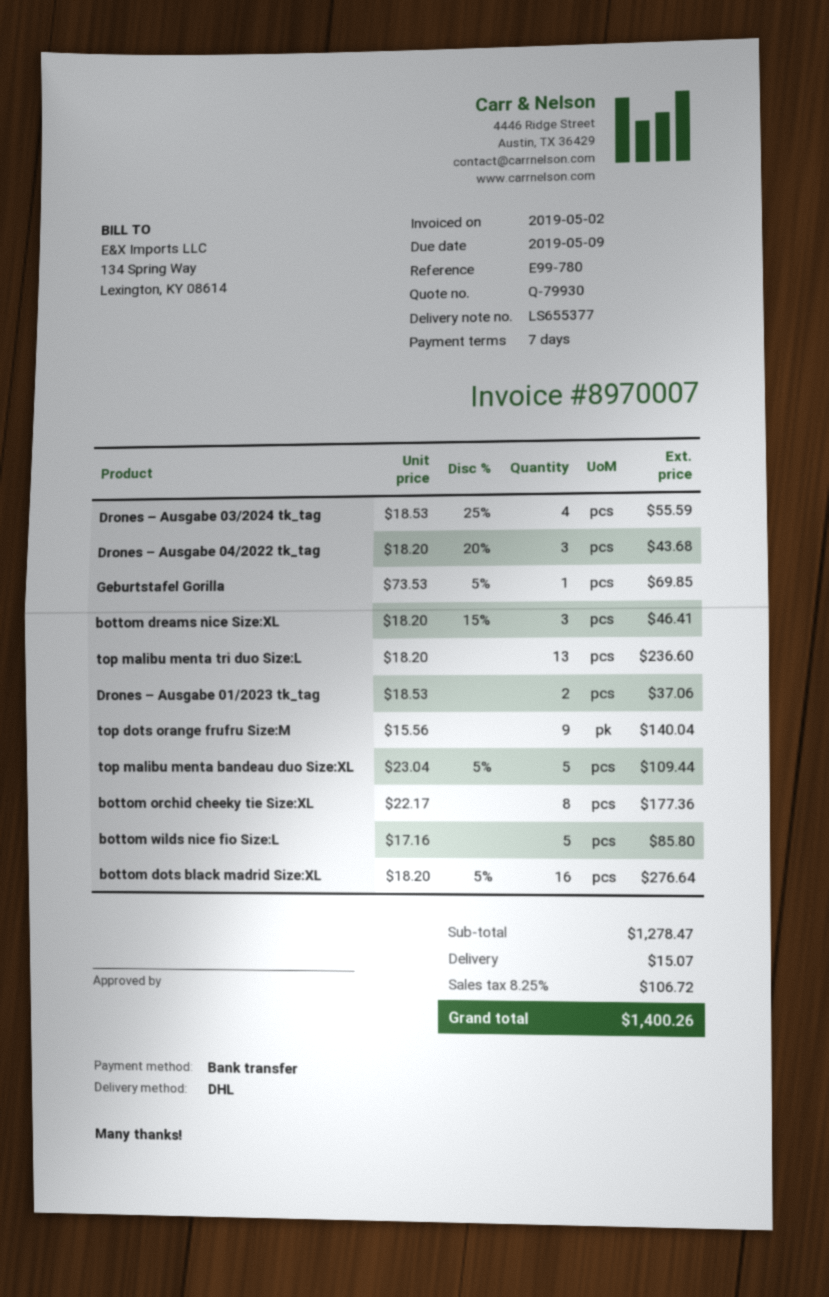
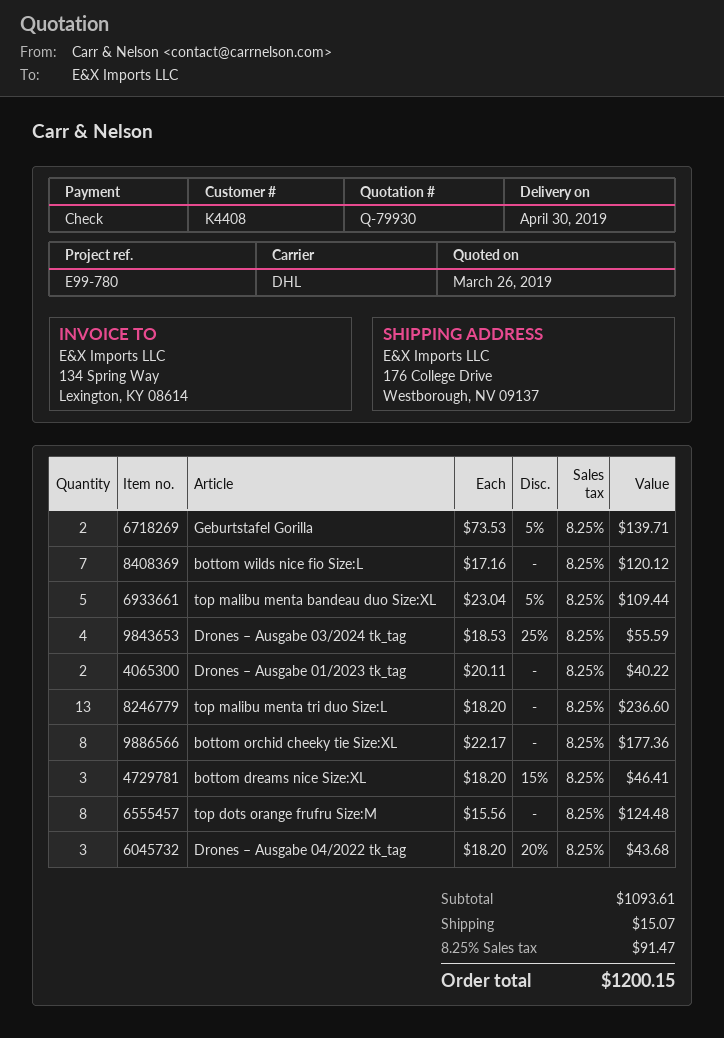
payment method: bank transfer -> cheque
Geburtstafel Gorilla: 1 x 73.53 - 5% = 69.85 -> 2 x 73.53 - 5% = 139.71
Drones – Ausgabe 01/2023 tk_tag: 2 x 18.53 = 37.06 -> 2 x 20.11 = 40.22
top dots orange frufru Size:M: 9 x 15.56 = 140.04 -> 8 x 15.56 = 124.48
bottom wilds nice fio Size:L: 5 x 17.16 = 85.80 -> 7 x 17.16 = 120.12
bottom dots black madrid Size:XL: 16 x 18.20 - 5% = 276.64 -> none
subtotal: 1278.47 -> 1093.61
tax: 8.25% = 106.72 -> 8.25% = 91.47
total: 1400.26 -> 1200.15

